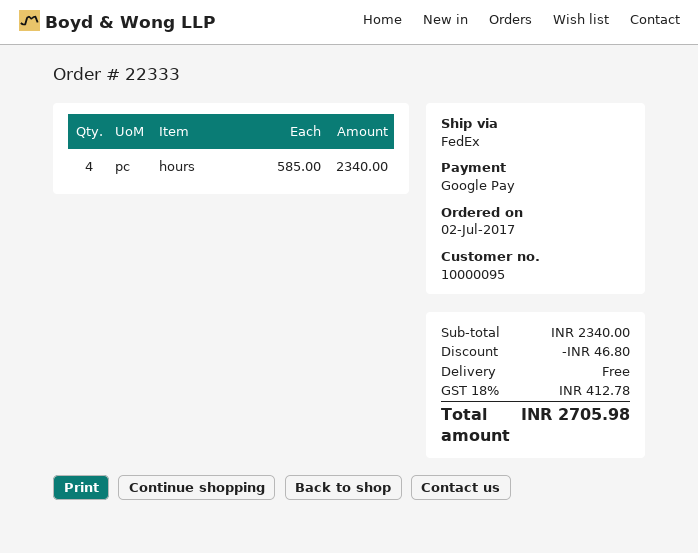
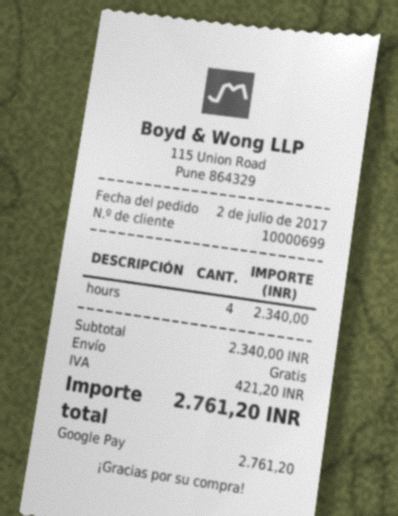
customer number: 10000095 -> 10000699
discount: 46.80 -> none
tax: 412.78 -> 421.20
total: 2705.98 -> 2761.20

